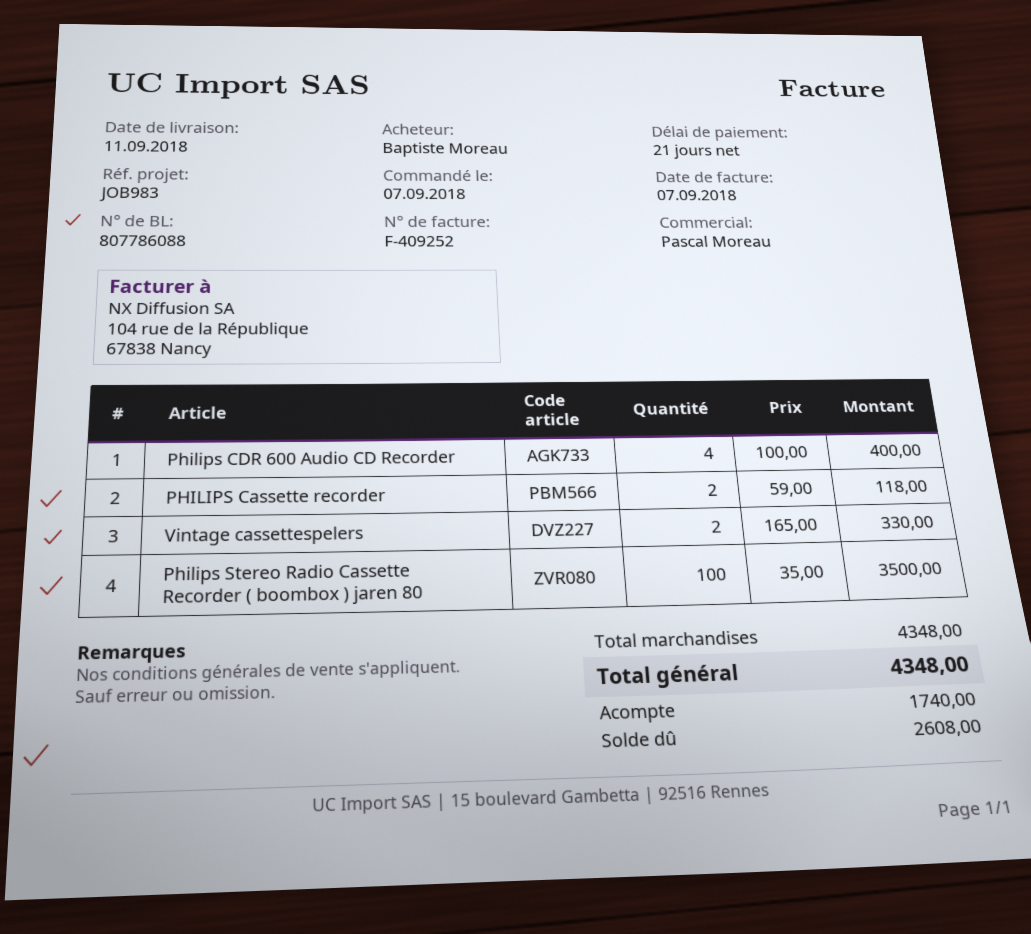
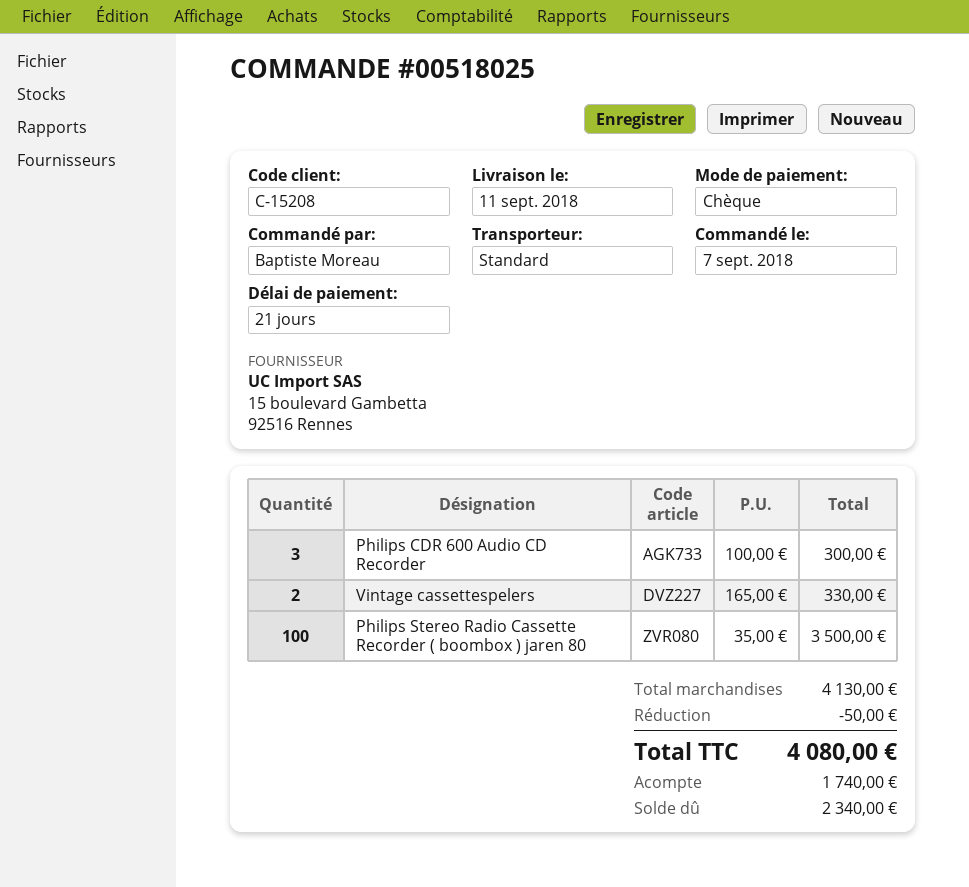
Philips CDR 600 Audio CD Recorder: 4 x 100.00 = 400.00 -> 3 x 100.00 = 300.00
PHILIPS Cassette recorder: 2 x 59.00 = 118.00 -> none
subtotal: 4348.00 -> 4130.00
discount: none -> 50.00
total: 4348.00 -> 4080.00
balance: 2608.00 -> 2340.00

